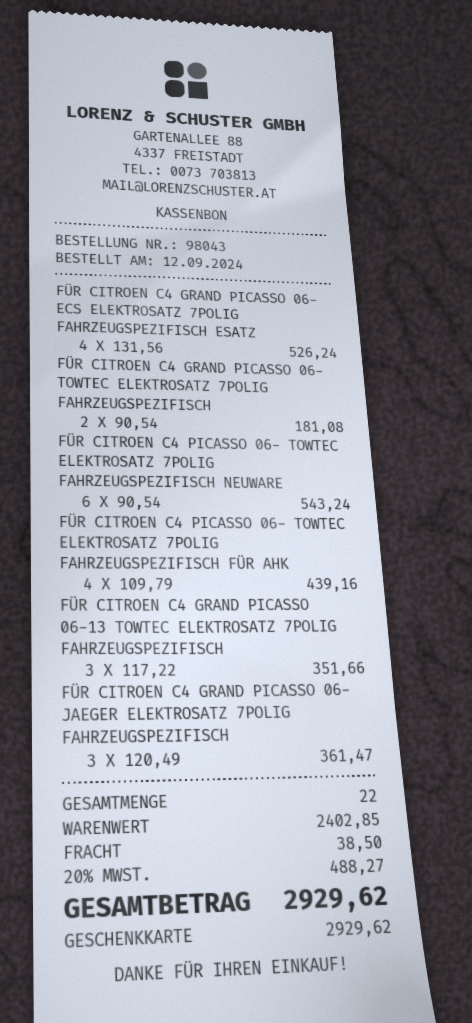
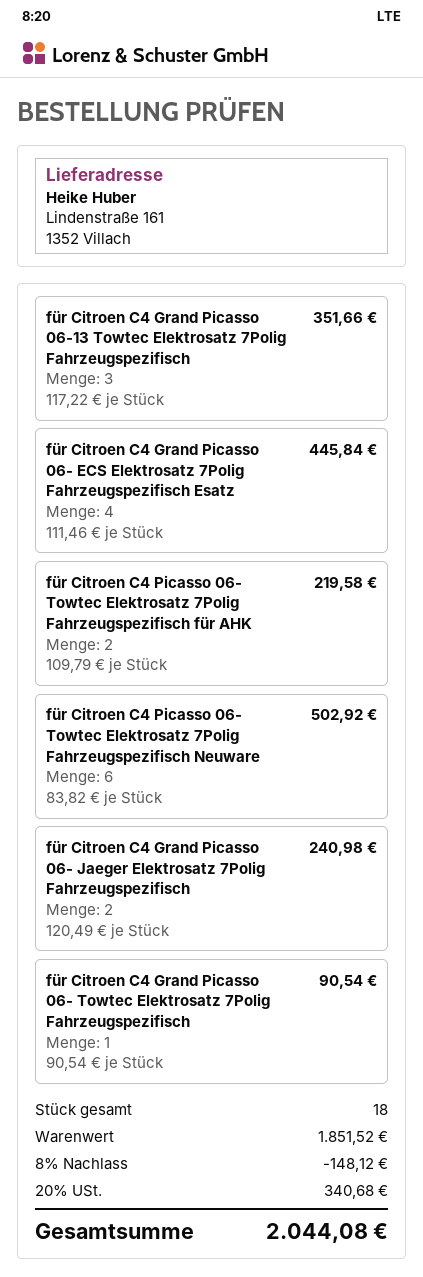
FÜR CITROEN C4 GRAND PICASSO 06- ECS ELEKTROSATZ 7POLIG FAHRZEUGSPEZIFISCH ESATZ: 4 x 131.56 = 526.24 -> 4 x 111.46 = 445.84
FÜR CITROEN C4 GRAND PICASSO 06- TOWTEC ELEKTROSATZ 7POLIG FAHRZEUGSPEZIFISCH: 2 x 90.54 = 181.08 -> 1 x 90.54 = 90.54
FÜR CITROEN C4 PICASSO 06- TOWTEC ELEKTROSATZ 7POLIG FAHRZEUGSPEZIFISCH NEUWARE: 6 x 90.54 = 543.24 -> 6 x 83.82 = 502.92
FÜR CITROEN C4 PICASSO 06- TOWTEC ELEKTROSATZ 7POLIG FAHRZEUGSPEZIFISCH FÜR AHK: 4 x 109.79 = 439.16 -> 2 x 109.79 = 219.58
FÜR CITROEN C4 GRAND PICASSO 06- JAEGER ELEKTROSATZ 7POLIG FAHRZEUGSPEZIFISCH: 3 x 120.49 = 361.47 -> 2 x 120.49 = 240.98
total quantity: 22 -> 18
subtotal: 2402.85 -> 1851.52
discount: none -> 8% = 148.12
shipping: 38.50 -> none
tax: 20% = 488.27 -> 20% = 340.68
total: 2929.62 -> 2044.08

